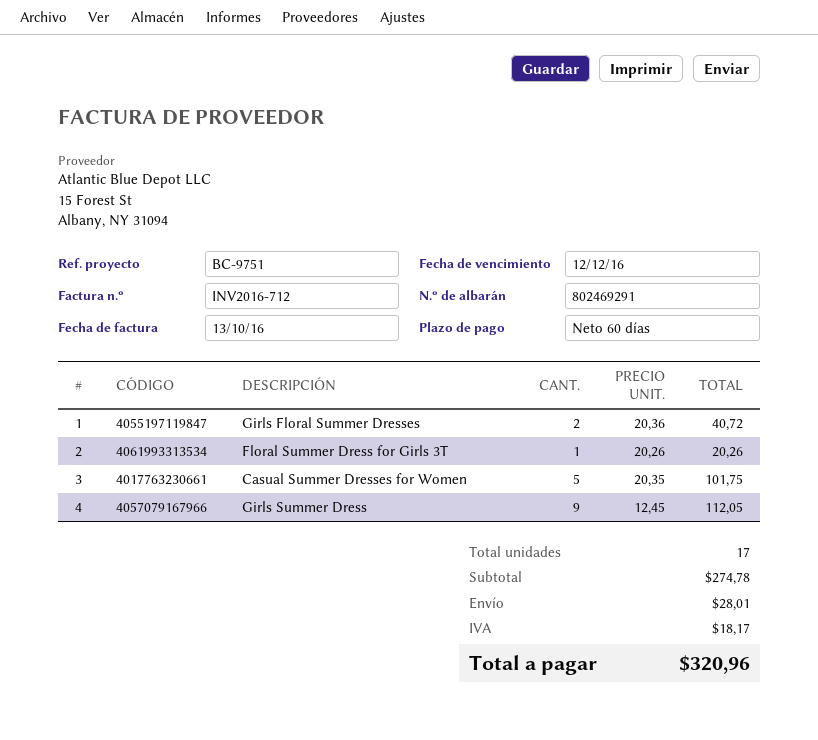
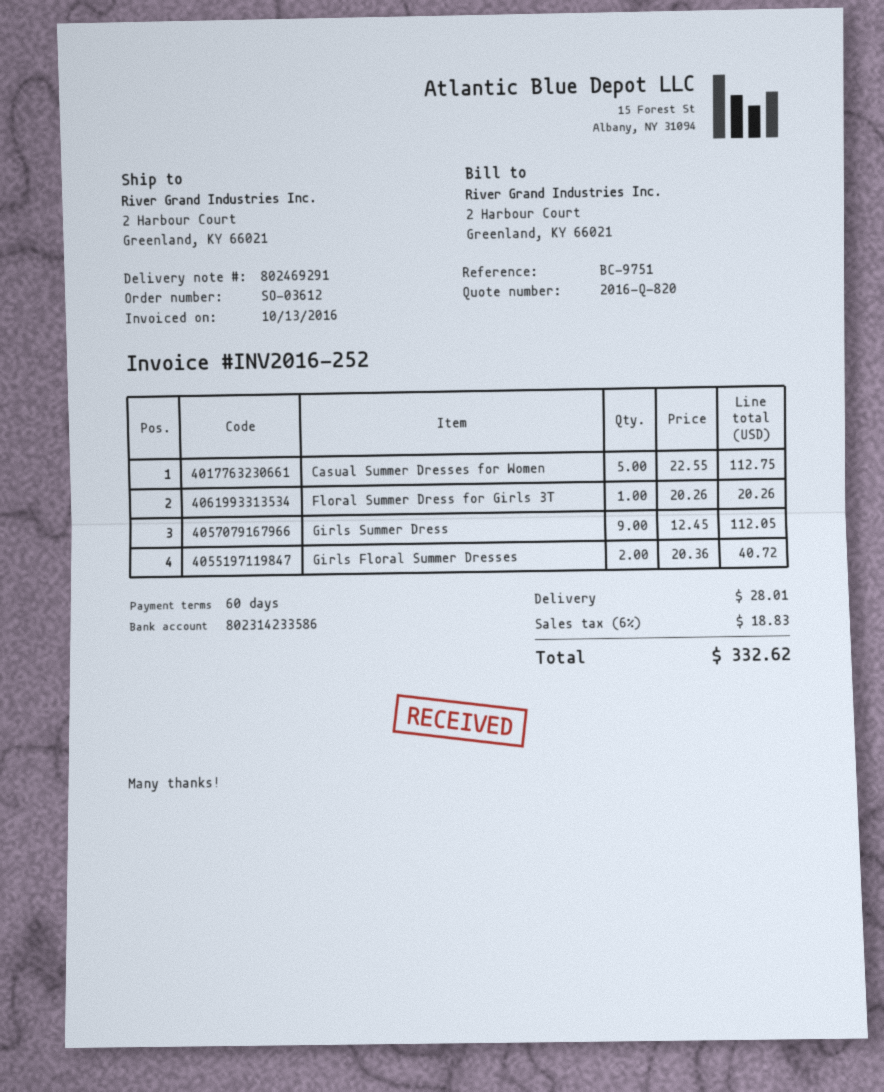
invoice number: INV2016-712 -> INV2016-252
Casual Summer Dresses for Women: 5 x 20.35 = 101.75 -> 5 x 22.55 = 112.75
tax: 18.17 -> 18.83
total: 320.96 -> 332.62

